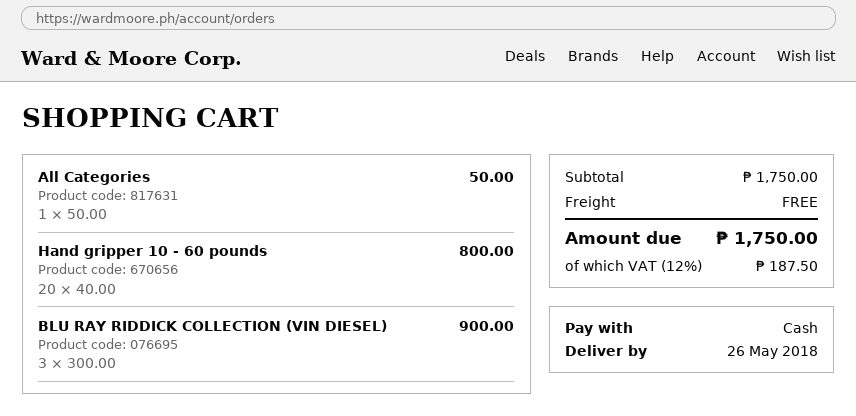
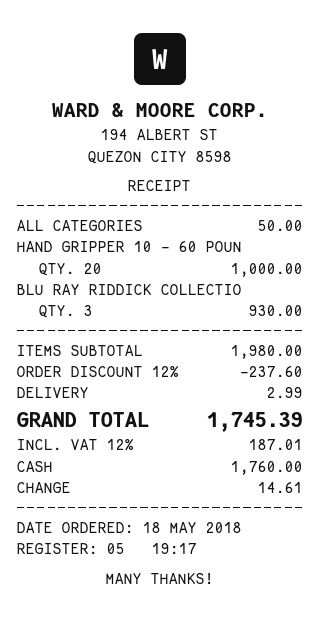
Hand gripper 10 - 60 pounds: 20 for 800.00 -> 20 for 1000.00
BLU RAY RIDDICK COLLECTION (VIN DIESEL): 3 for 900.00 -> 3 for 930.00
subtotal: 1750.00 -> 1980.00
discount: none -> 12% = 237.60
shipping: 0.00 -> 2.99
tax: 12% = 187.50 -> 12% = 187.01
total: 1750.00 -> 1745.39

